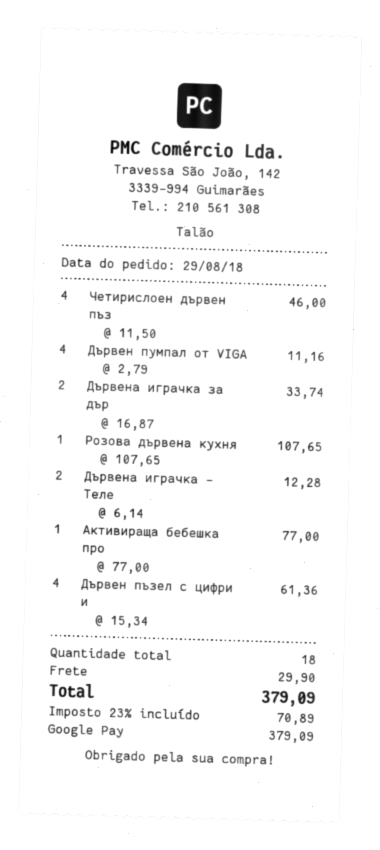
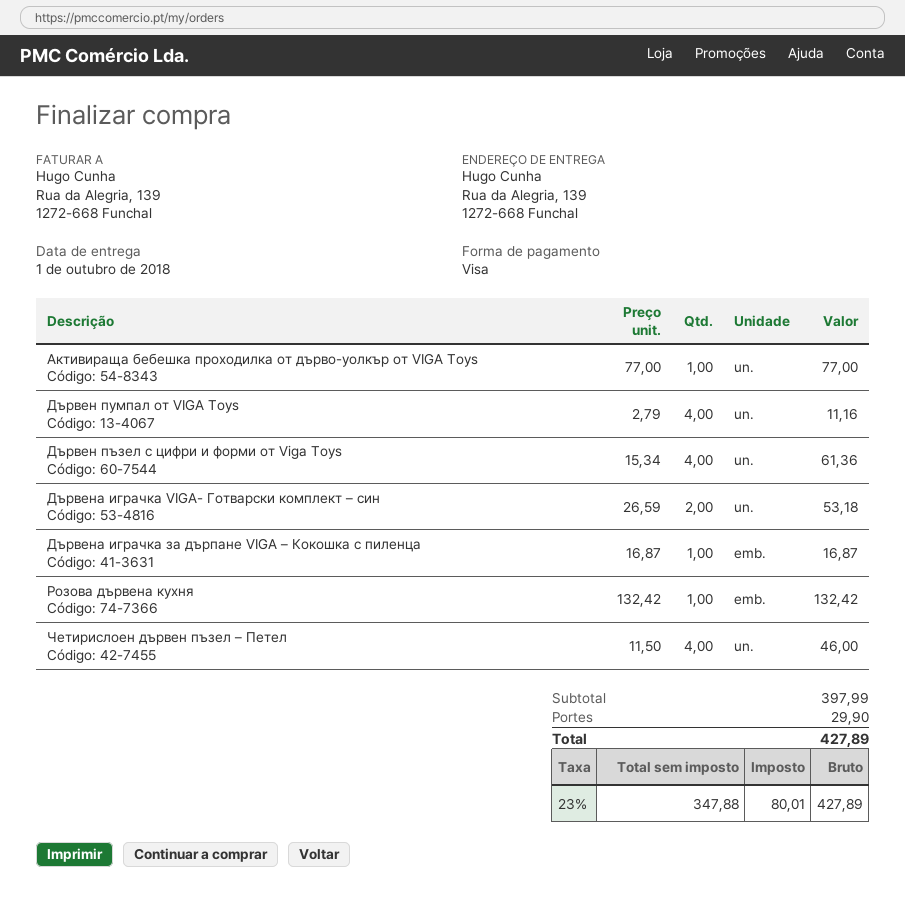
payment method: Google Pay -> Visa
Дървена играчка за дър: 2 x 16.87 = 33.74 -> 1 x 16.87 = 16.87
Розова дървена кухня: 1 x 107.65 = 107.65 -> 1 x 132.42 = 132.42
Дървена играчка – Теле: 2 x 6.14 = 12.28 -> none
Дървена играчка VIGA- Готварски комплект – син: none -> 2 x 26.59 = 53.18
tax: 23% = 70.89 -> 23% = 80.01
total: 379.09 -> 427.89

